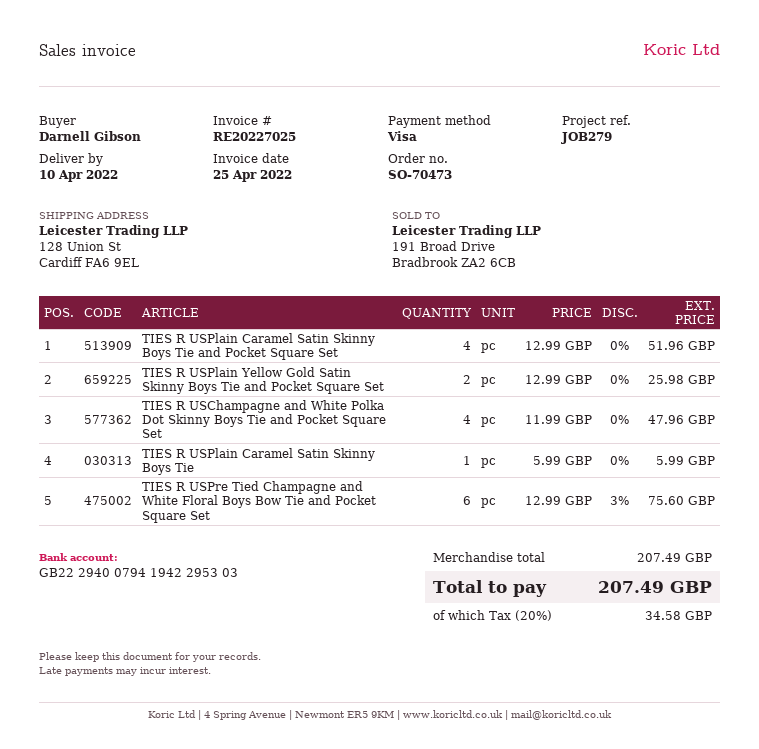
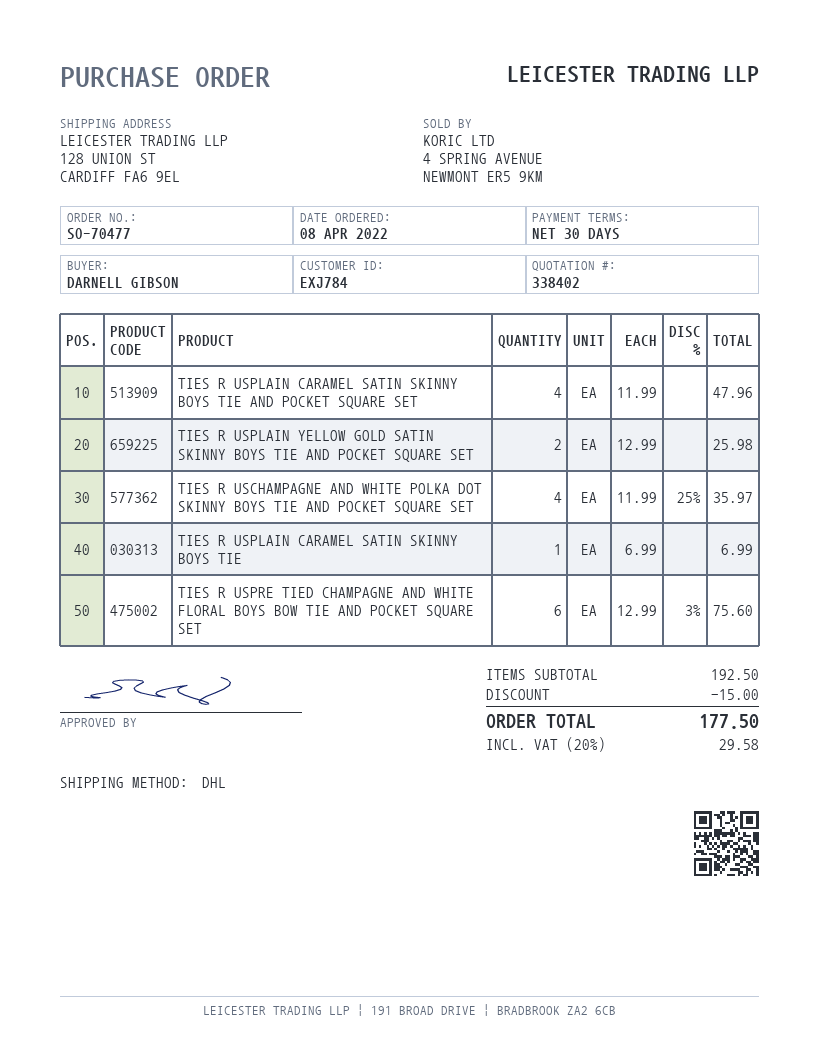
order number: SO-70473 -> SO-70477
TIES R USPlain Caramel Satin Skinny Boys Tie and Pocket Square Set: 4 x 12.99 = 51.96 -> 4 x 11.99 = 47.96
TIES R USChampagne and White Polka Dot Skinny Boys Tie and Pocket Square Set: 4 x 11.99 = 47.96 -> 4 x 11.99 - 25% = 35.97
TIES R USPlain Caramel Satin Skinny Boys Tie: 1 x 5.99 = 5.99 -> 1 x 6.99 = 6.99
subtotal: 207.49 -> 192.50
discount: none -> 15.00
tax: 20% = 34.58 -> 20% = 29.58
total: 207.49 -> 177.50

